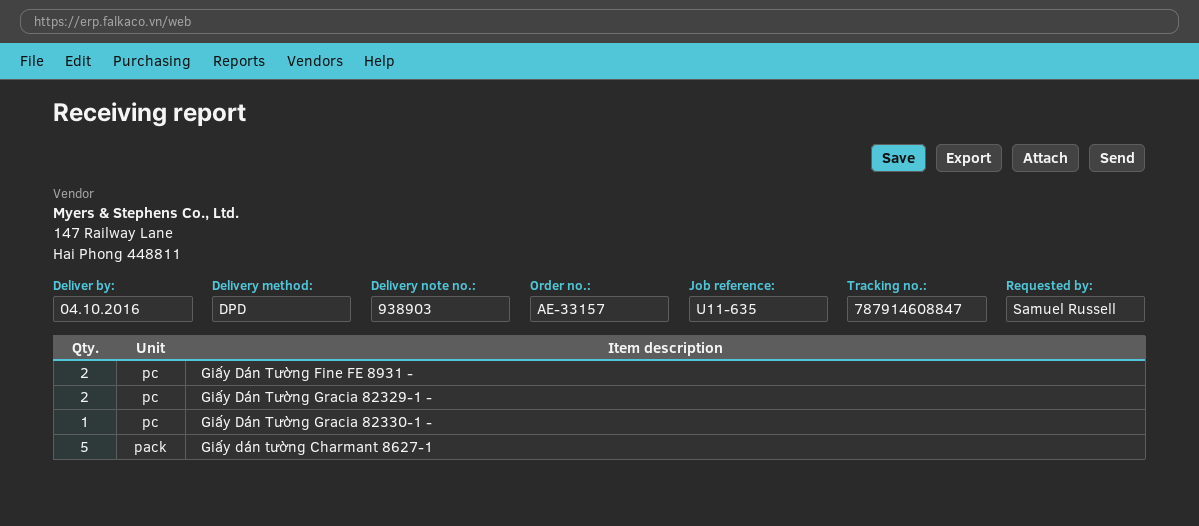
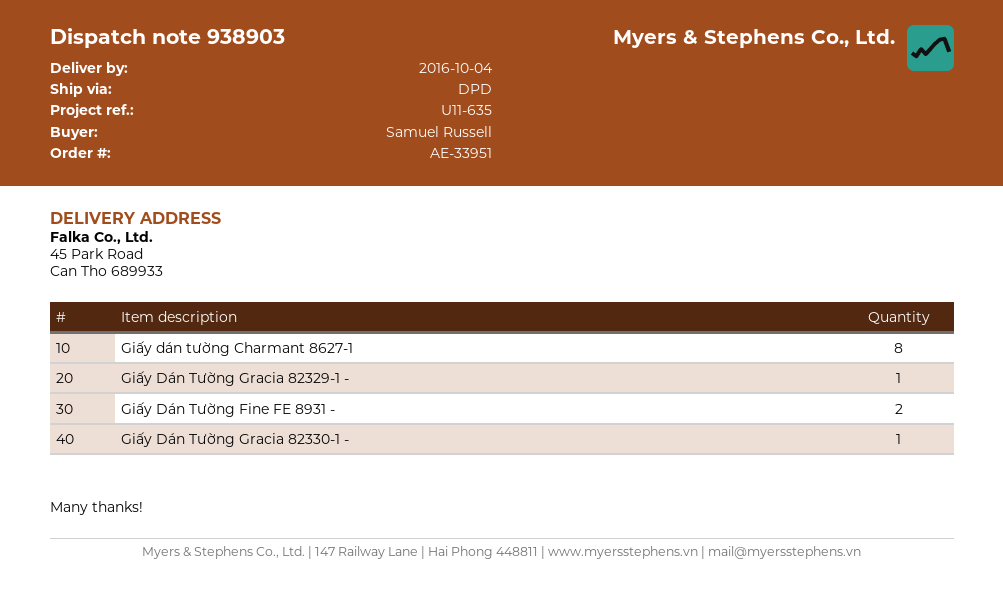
order number: AE-33157 -> AE-33951
Giấy Dán Tường Gracia 82329-1 -: 2 -> 1
Giấy dán tường Charmant 8627-1: 5 -> 8

